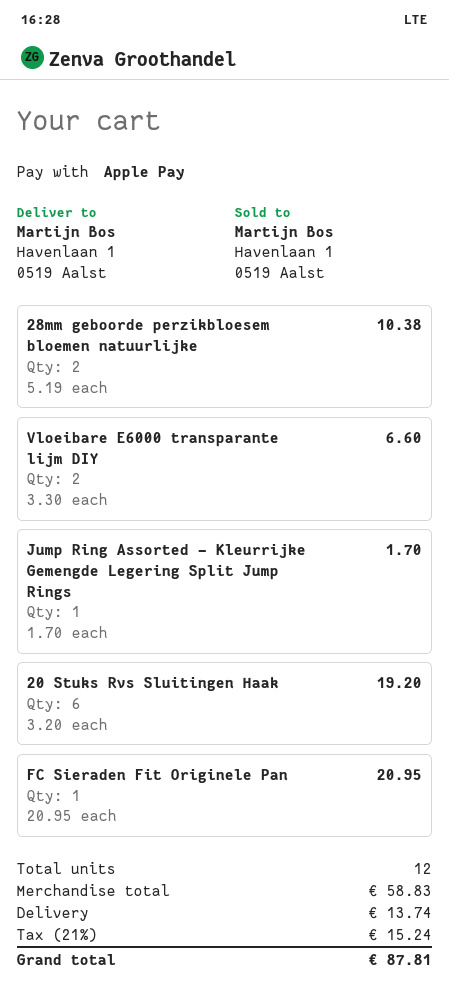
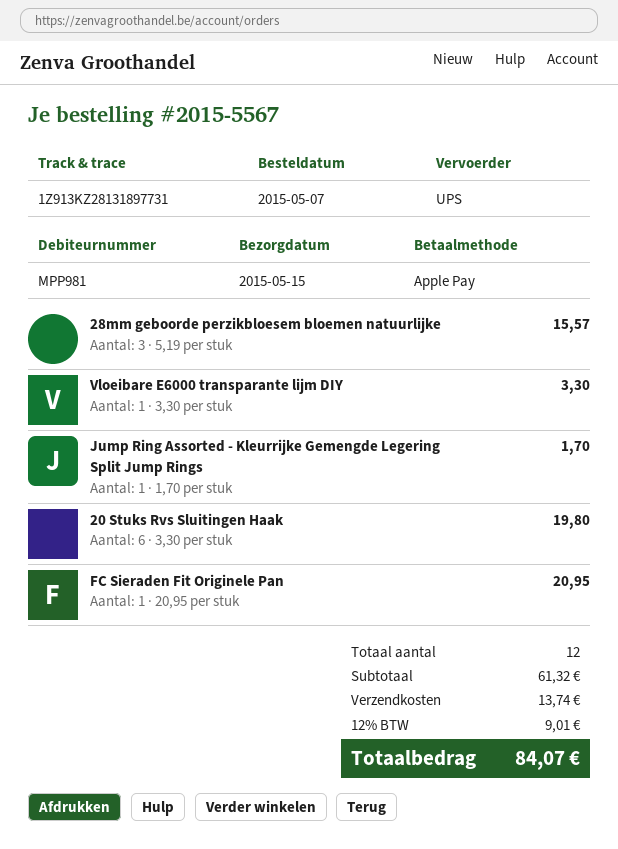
28mm geboorde perzikbloesem bloemen natuurlijke: 2 x 5.19 = 10.38 -> 3 x 5.19 = 15.57
Vloeibare E6000 transparante lijm DIY: 2 x 3.30 = 6.60 -> 1 x 3.30 = 3.30
20 Stuks Rvs Sluitingen Haak: 6 x 3.20 = 19.20 -> 6 x 3.30 = 19.80
subtotal: 58.83 -> 61.32
tax: 21% = 15.24 -> 12% = 9.01
total: 87.81 -> 84.07

